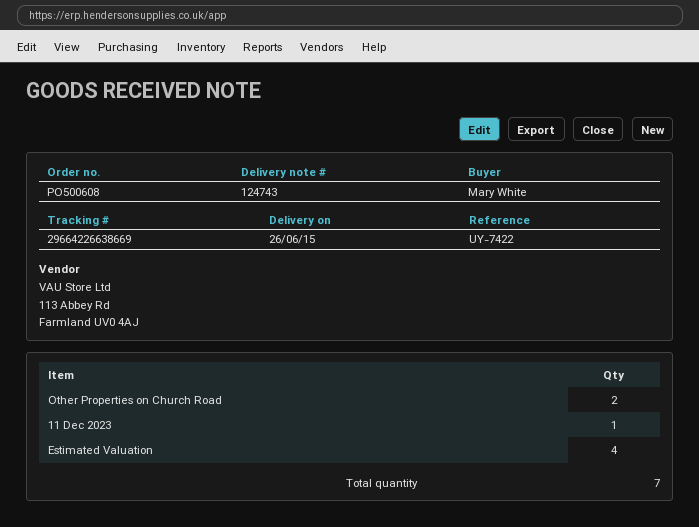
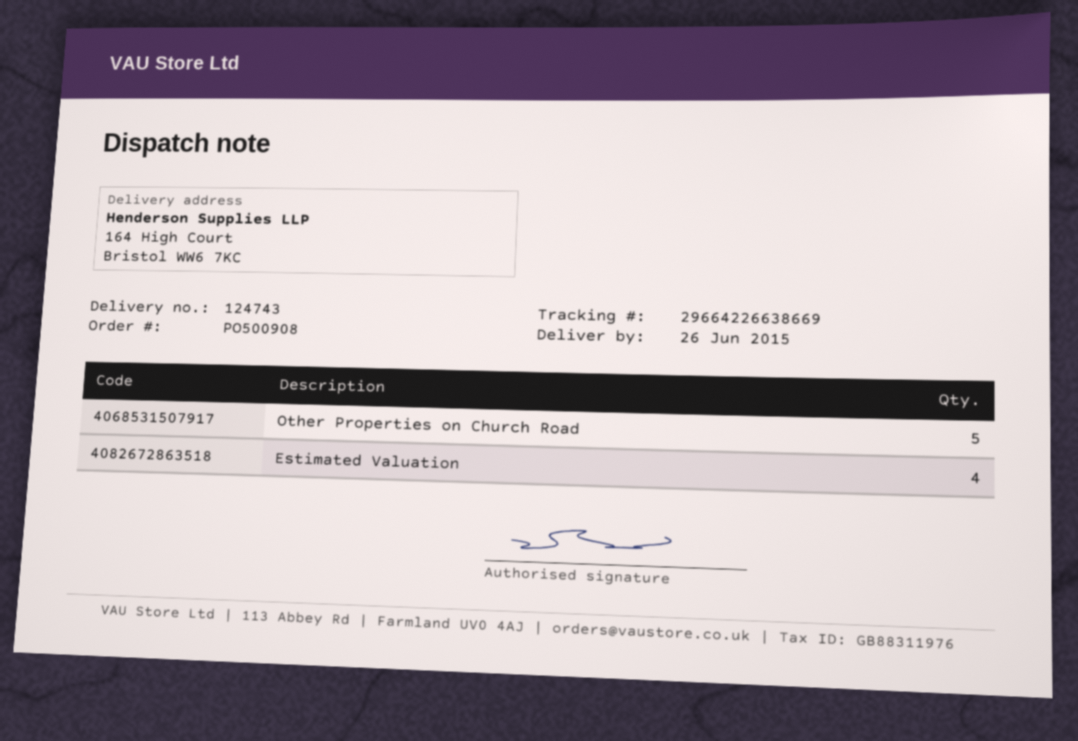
order number: PO500608 -> PO500908
Other Properties on Church Road: 2 -> 5
11 Dec 2023: 1 -> none

